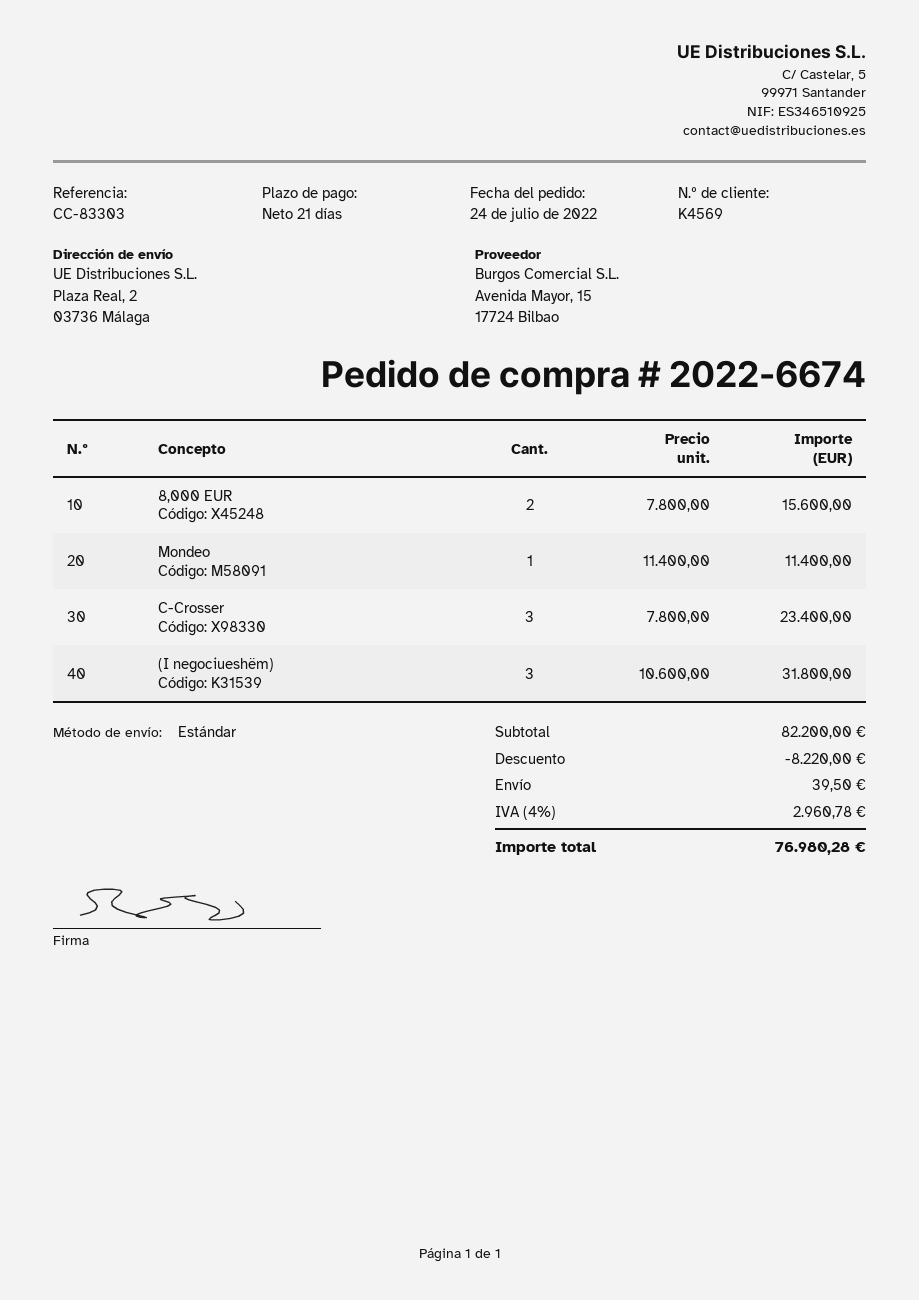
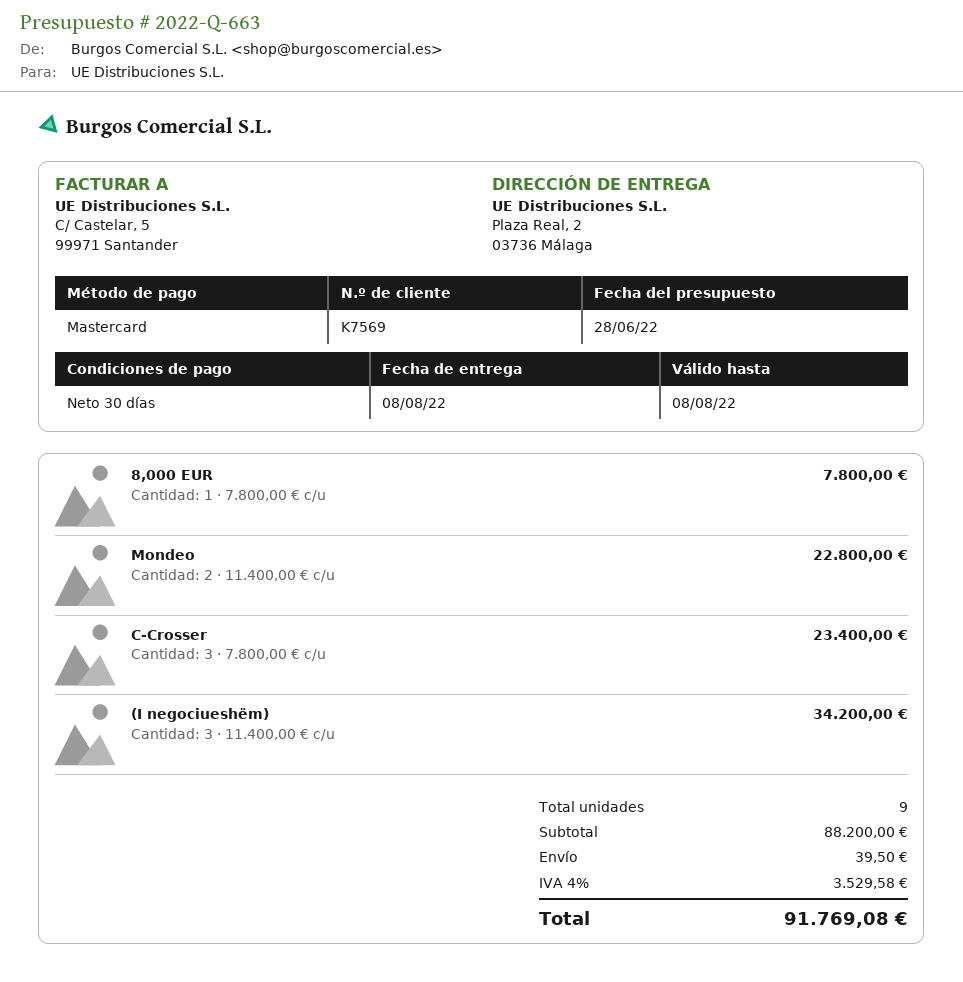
payment terms: 21 days -> 30 days
customer number: K4569 -> K7569
8,000 EUR: 2 x 7800.00 = 15600.00 -> 1 x 7800.00 = 7800.00
Mondeo: 1 x 11400.00 = 11400.00 -> 2 x 11400.00 = 22800.00
(I negociueshëm): 3 x 10600.00 = 31800.00 -> 3 x 11400.00 = 34200.00
subtotal: 82200.00 -> 88200.00
discount: 8220.00 -> none
tax: 4% = 2960.78 -> 4% = 3529.58
total: 76980.28 -> 91769.08

